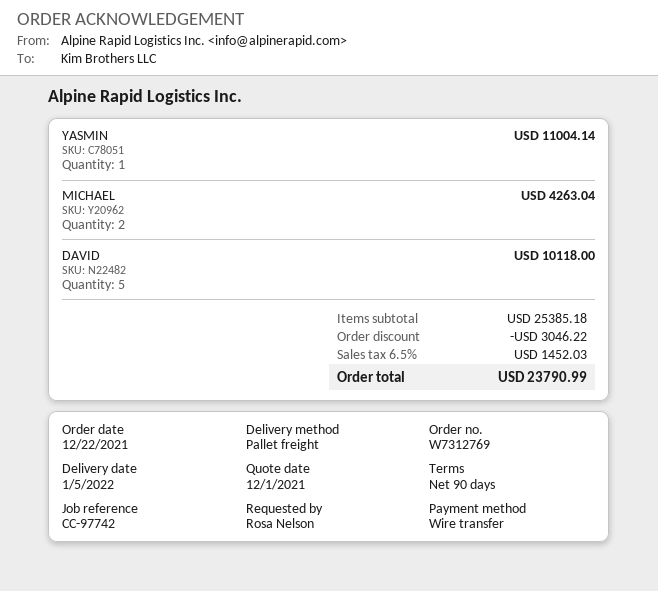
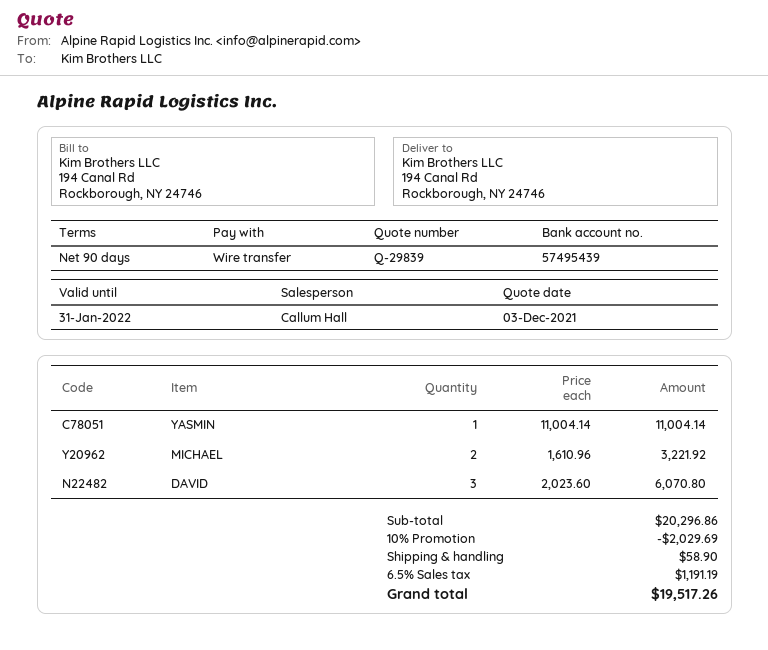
quote date: 2021-12-01 -> 2021-12-03
MICHAEL: 2 for 4263.04 -> 2 for 3221.92
DAVID: 5 for 10118.00 -> 3 for 6070.80
subtotal: 25385.18 -> 20296.86
discount: 3046.22 -> 2029.69
shipping: none -> 58.90
tax: 6.5% = 1452.03 -> 6.5% = 1191.19
total: 23790.99 -> 19517.26

